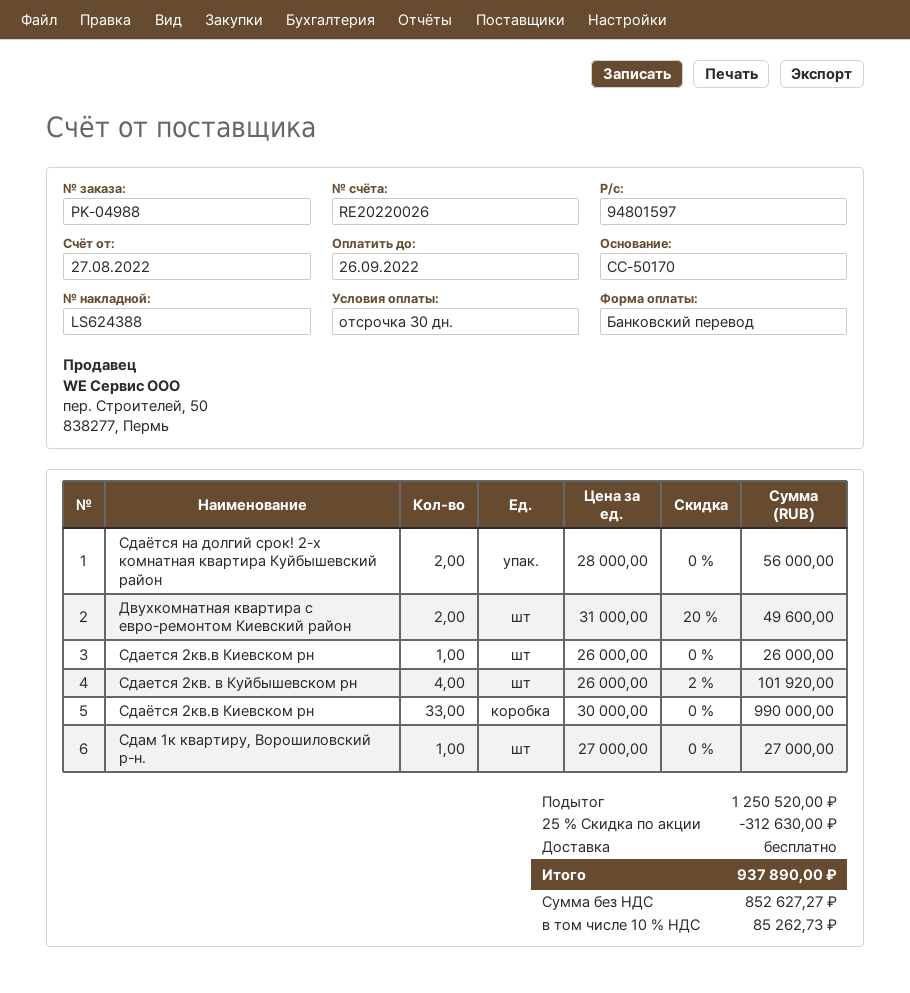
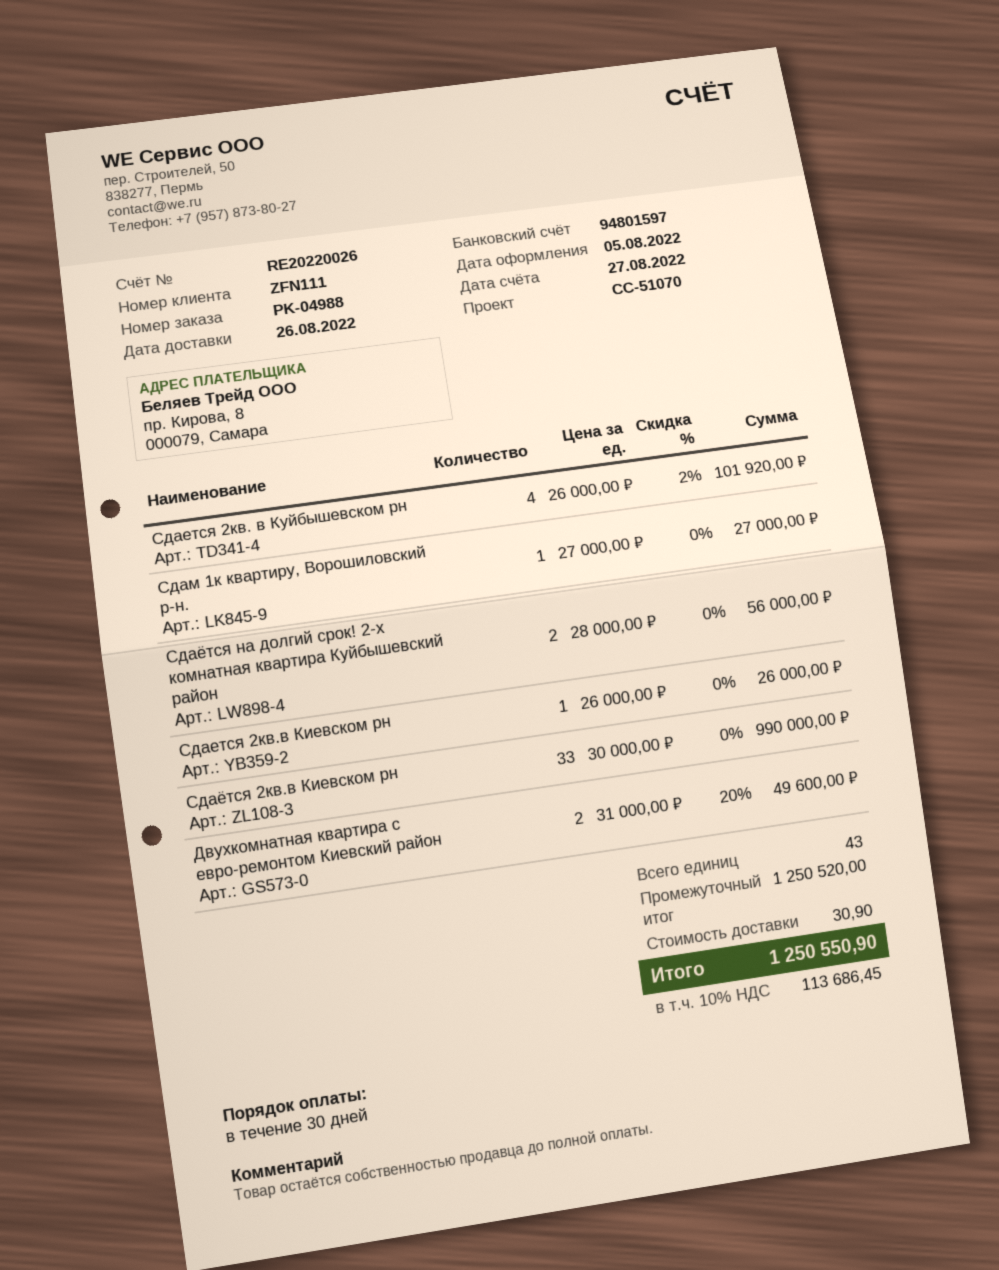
reference: CC-50170 -> CC-51070
discount: 25% = 312630.00 -> none
shipping: 0.00 -> 30.90
tax: 10% = 85262.73 -> 10% = 113686.45
total: 937890.00 -> 1250550.90

